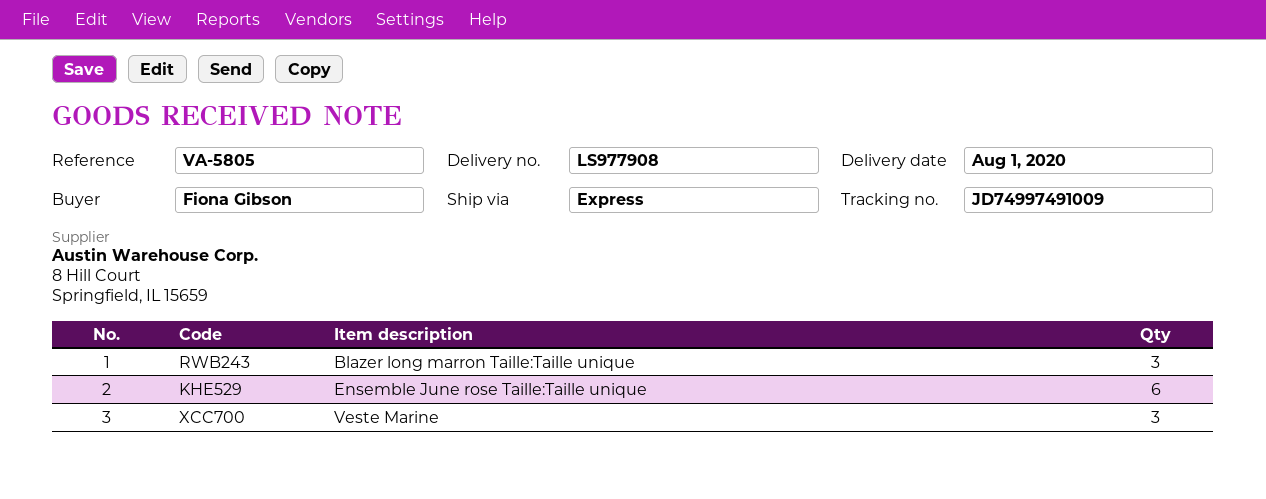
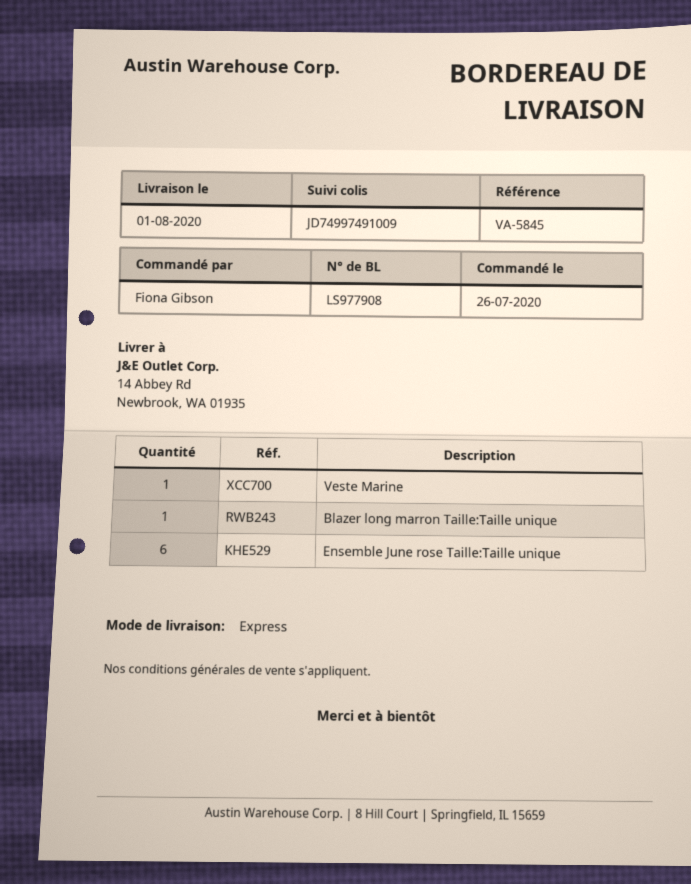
reference: VA-5805 -> VA-5845
Blazer long marron Taille:Taille unique: 3 -> 1
Veste Marine: 3 -> 1

